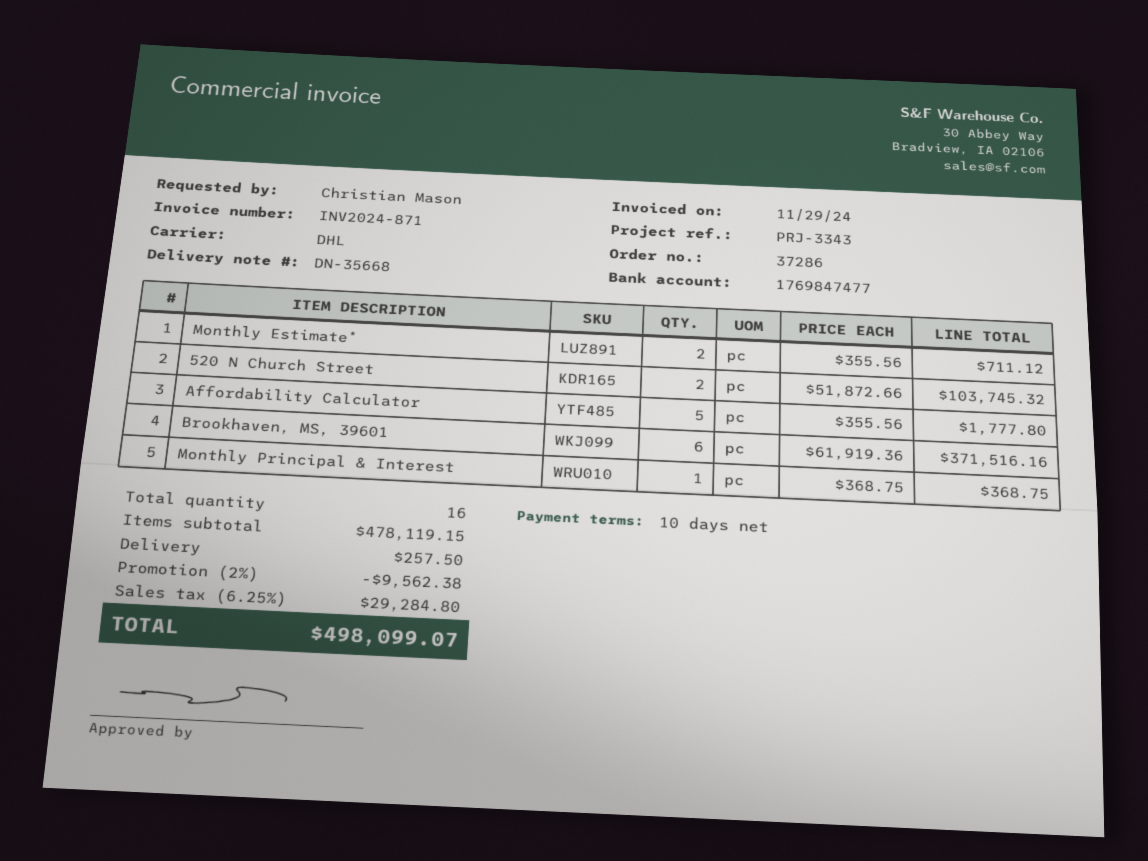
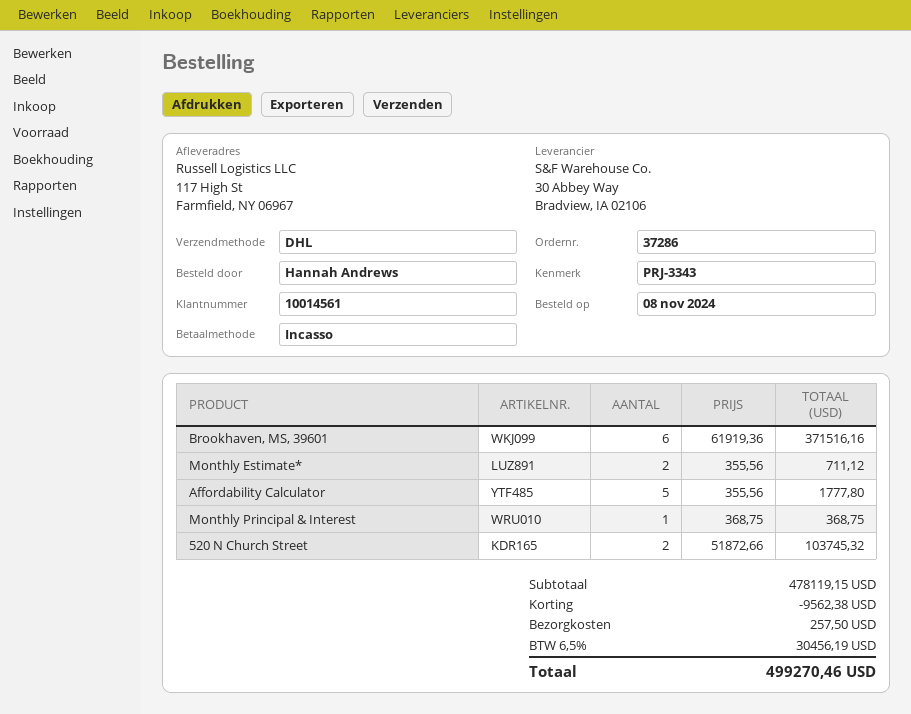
ordered by: Christian Mason -> Hannah Andrews
tax: 6.25% = 29284.80 -> 6.5% = 30456.19
total: 498099.07 -> 499270.46

